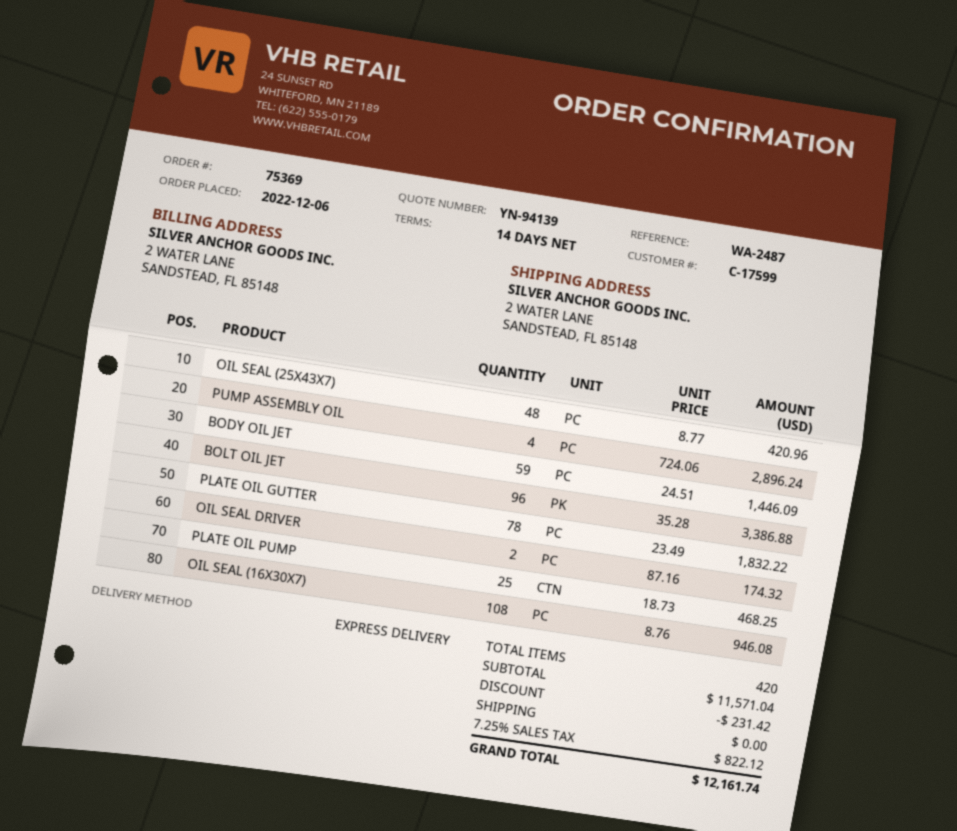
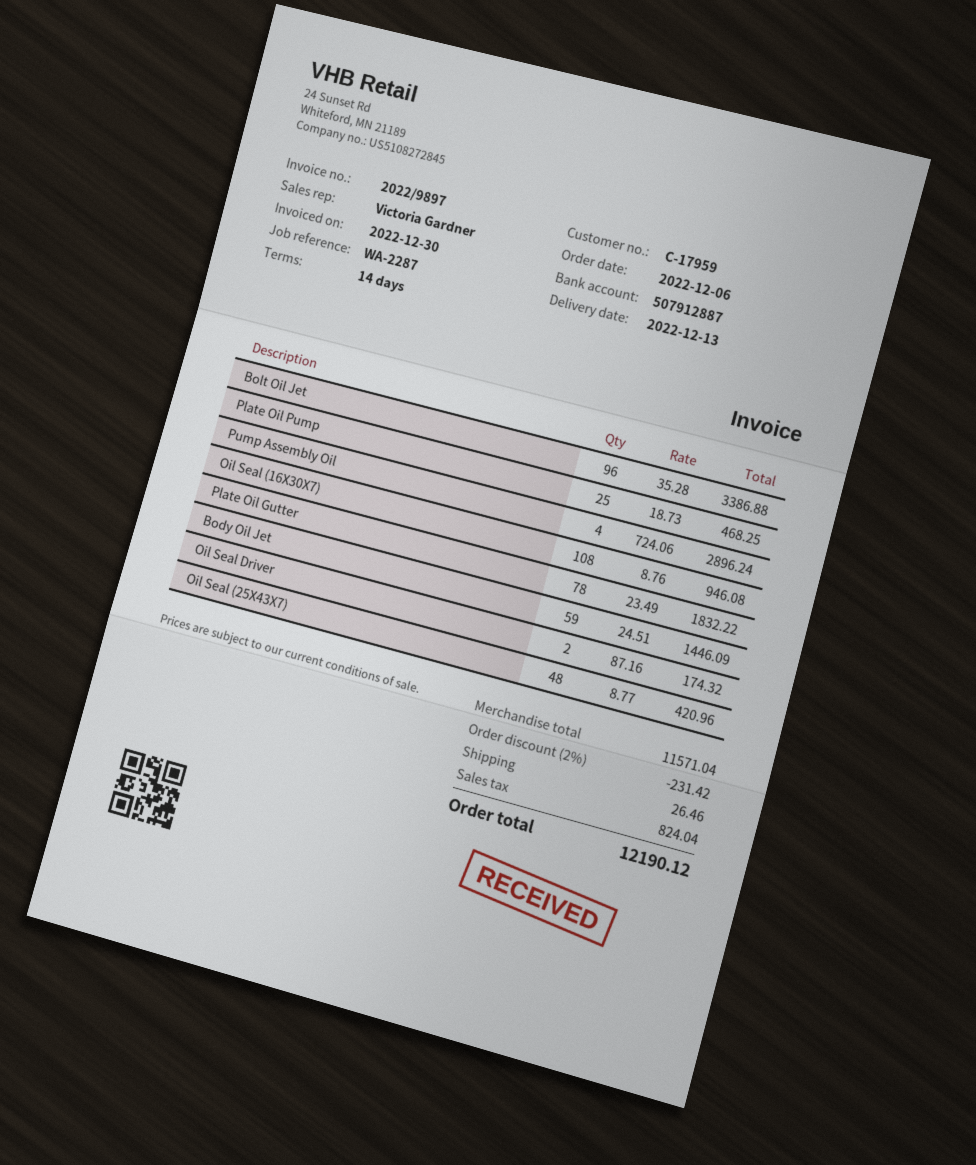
customer number: C-17599 -> C-17959
reference: WA-2487 -> WA-2287
shipping: 0.00 -> 26.46
tax: 822.12 -> 824.04
total: 12161.74 -> 12190.12

